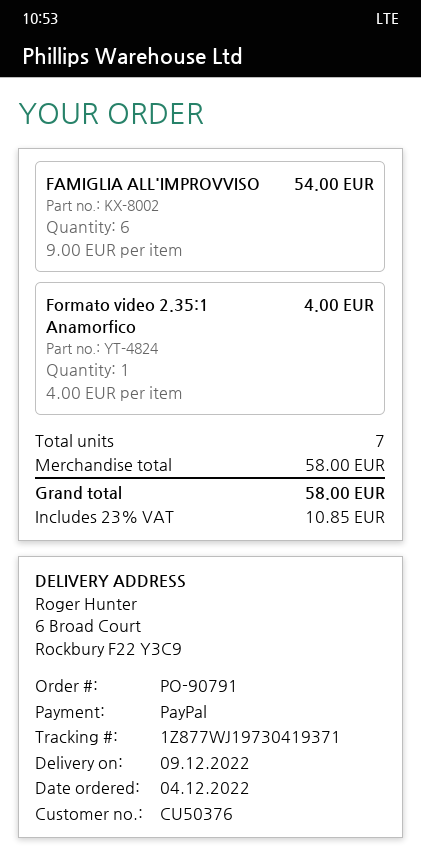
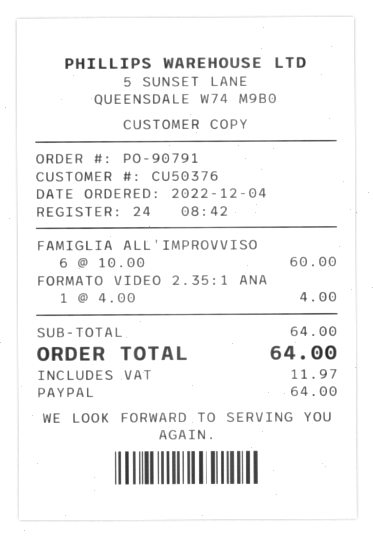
FAMIGLIA ALL'IMPROVVISO: 6 x 9.00 = 54.00 -> 6 x 10.00 = 60.00
subtotal: 58.00 -> 64.00
tax: 10.85 -> 11.97
total: 58.00 -> 64.00

